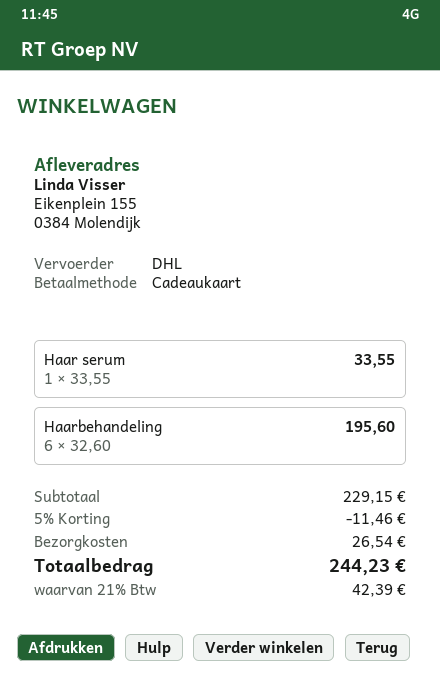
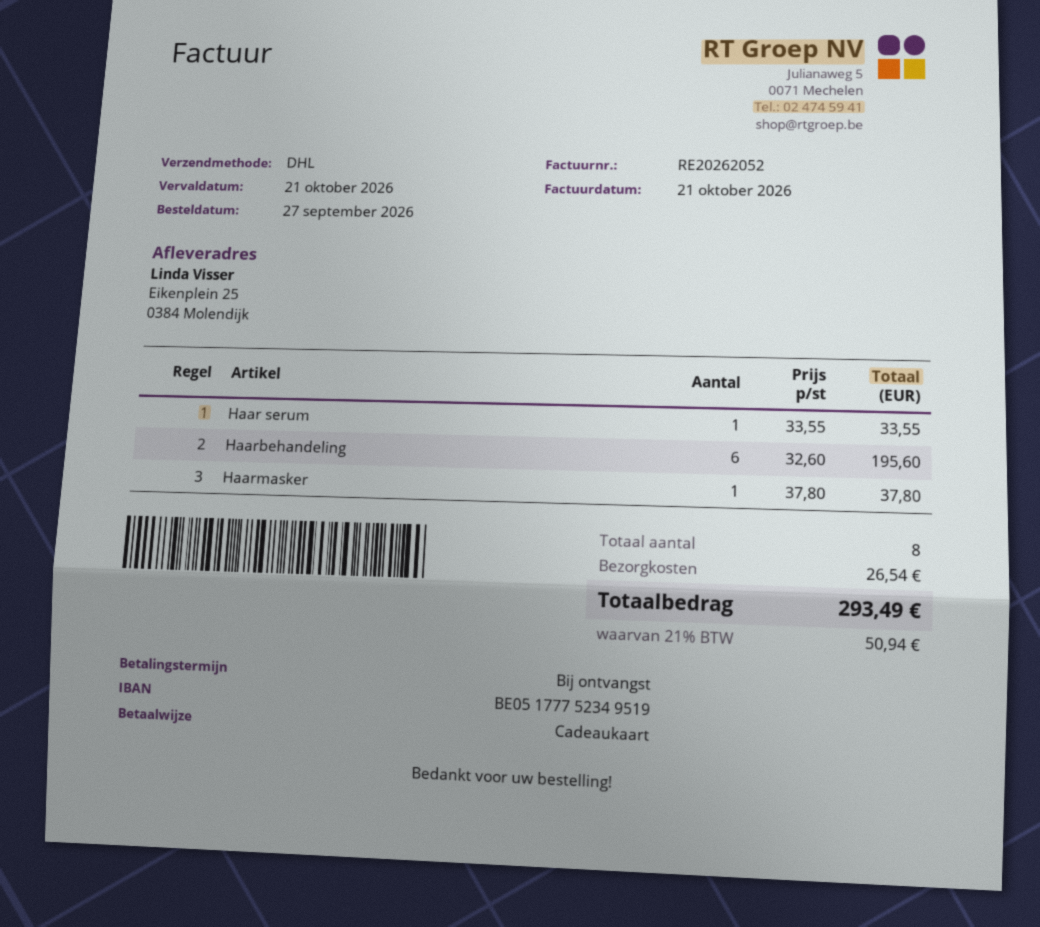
ship to: Eikenplein 155, 0384 Molendijk -> Eikenplein 25, 0384 Molendijk
Haarmasker: none -> 1 x 37.80 = 37.80
discount: 5% = 11.46 -> none
tax: 21% = 42.39 -> 21% = 50.94
total: 244.23 -> 293.49

